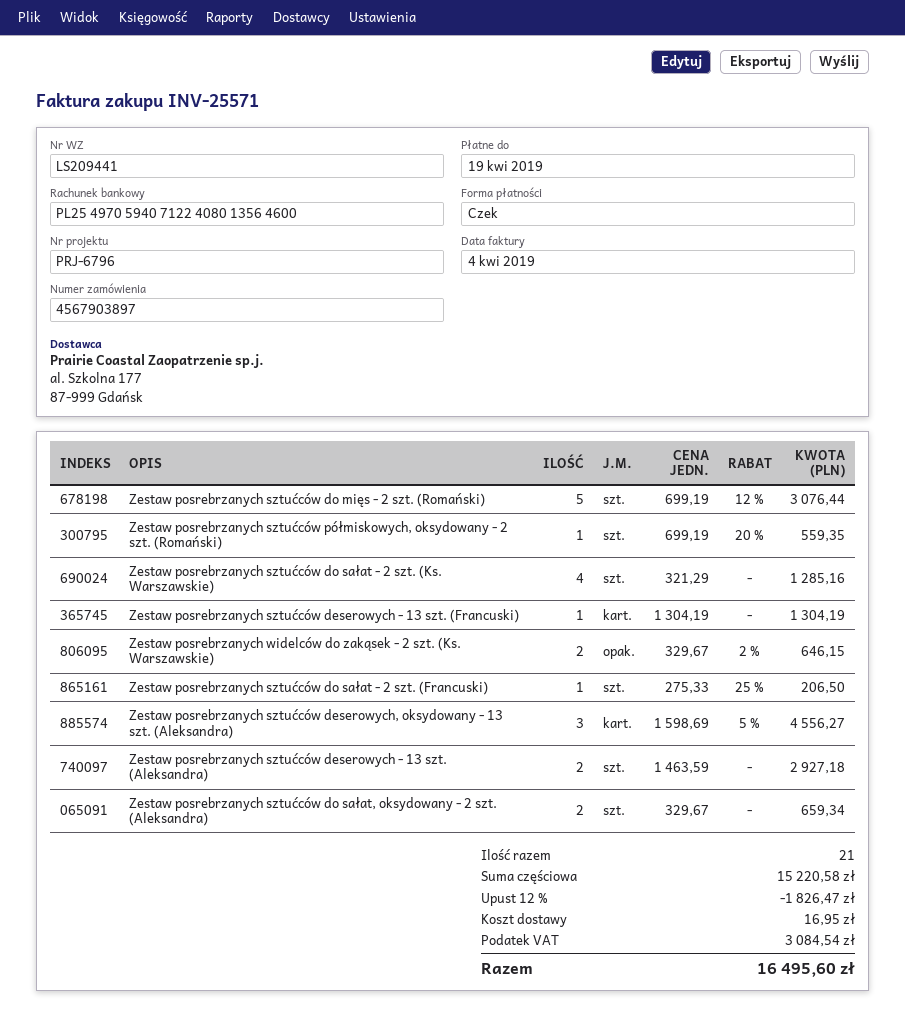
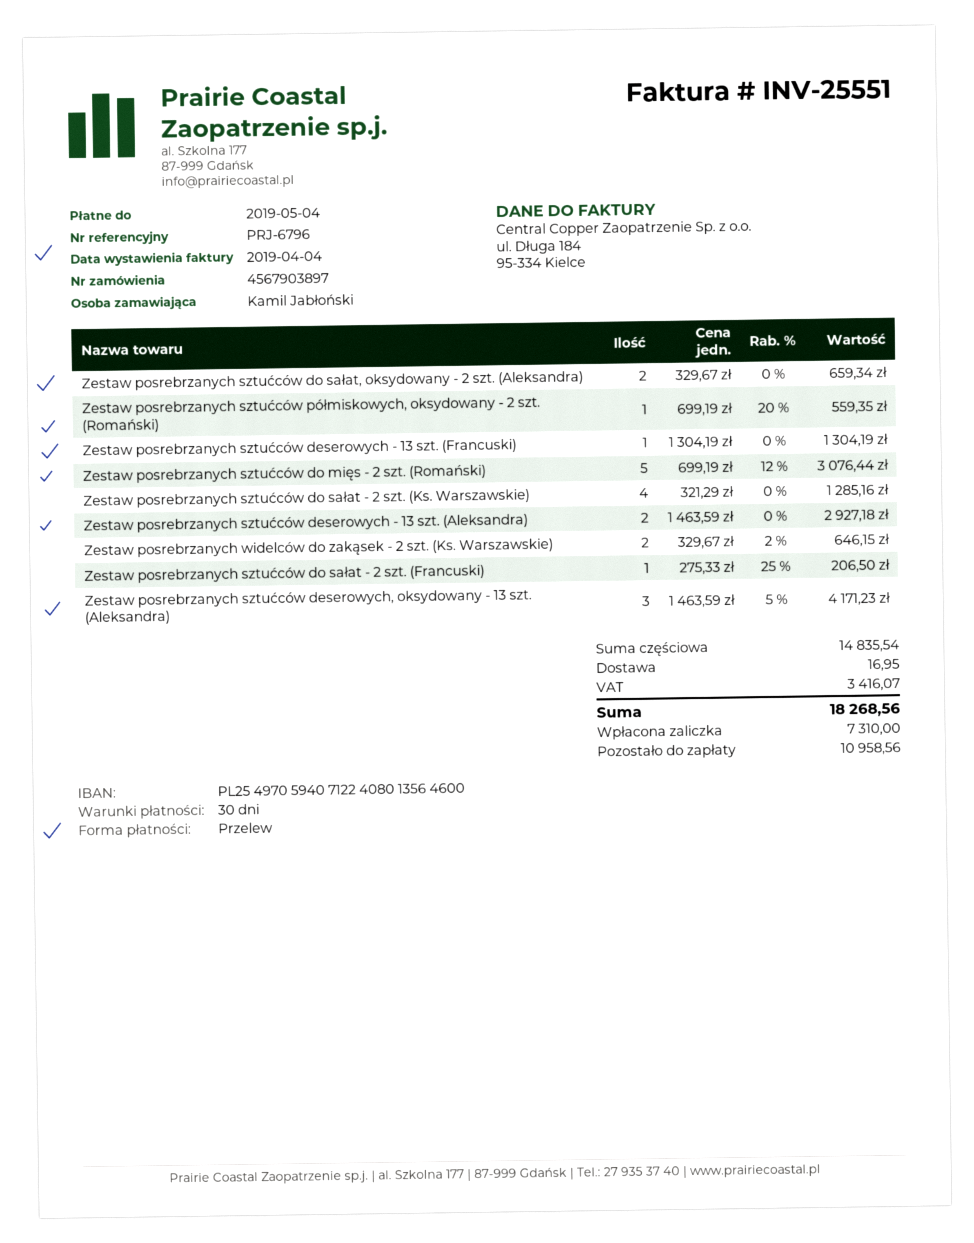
invoice number: INV-25571 -> INV-25551
due date: 2019-04-19 -> 2019-05-04
payment method: cheque -> bank transfer
Zestaw posrebrzanych sztućców deserowych, oksydowany - 13 szt. (Aleksandra): 3 x 1598.69 - 5% = 4556.27 -> 3 x 1463.59 - 5% = 4171.23
subtotal: 15220.58 -> 14835.54
discount: 12% = 1826.47 -> none
tax: 3084.54 -> 3416.07
total: 16495.60 -> 18268.56

